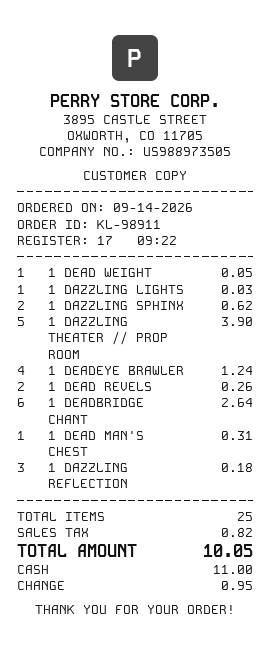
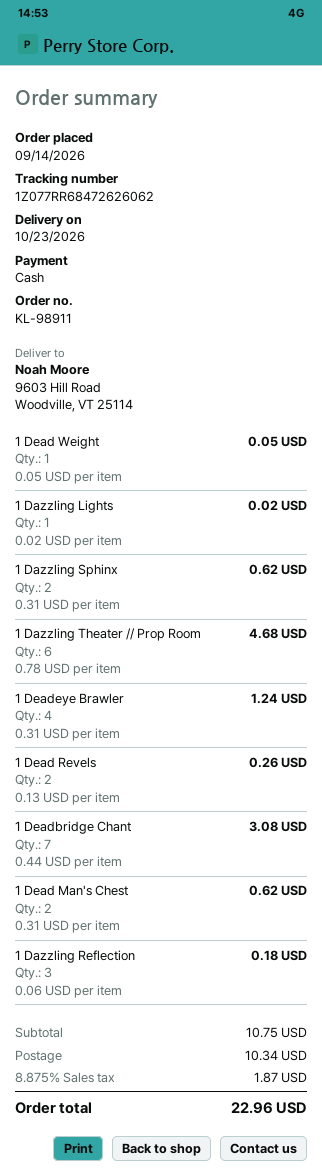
1 DAZZLING LIGHTS: 1 for 0.03 -> 1 for 0.02
1 DAZZLING THEATER // PROP ROOM: 5 for 3.90 -> 6 for 4.68
1 DEADBRIDGE CHANT: 6 for 2.64 -> 7 for 3.08
1 DEAD MAN'S CHEST: 1 for 0.31 -> 2 for 0.62
shipping: none -> 10.34
tax: 0.82 -> 1.87
total: 10.05 -> 22.96

